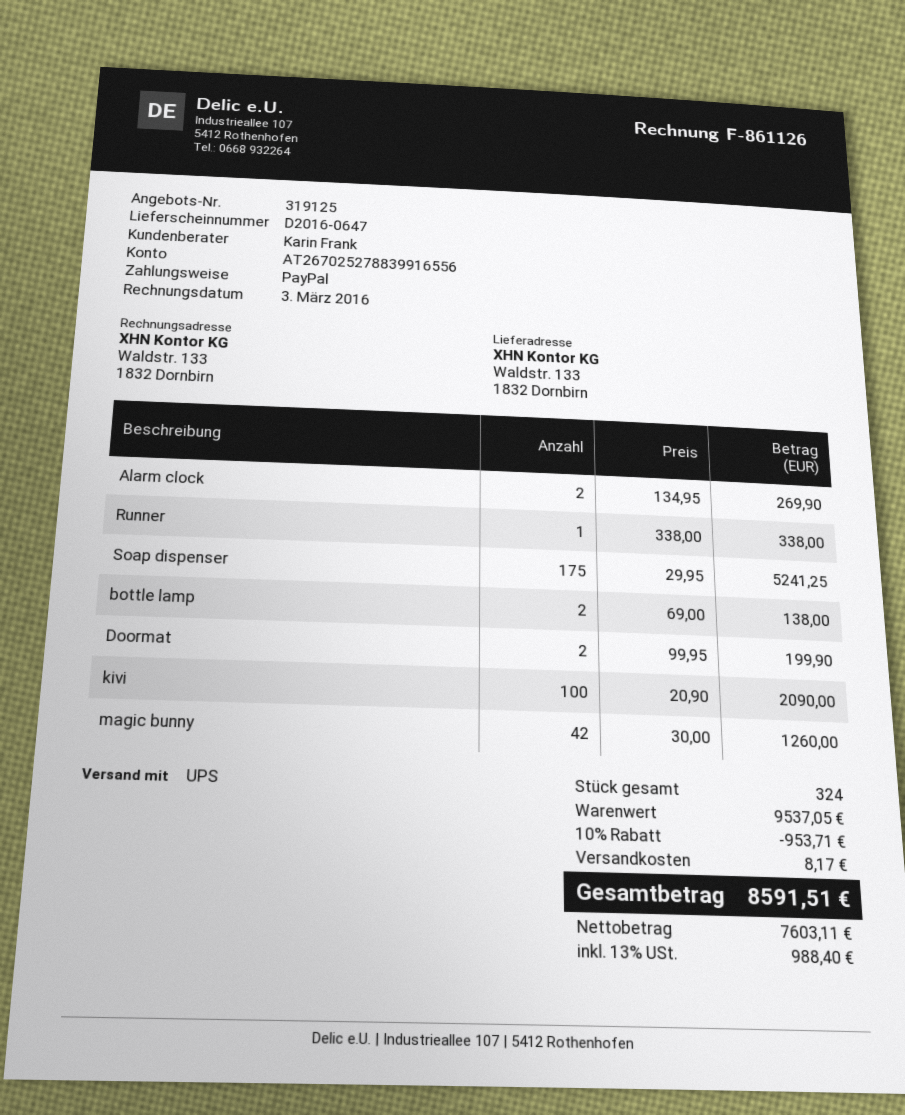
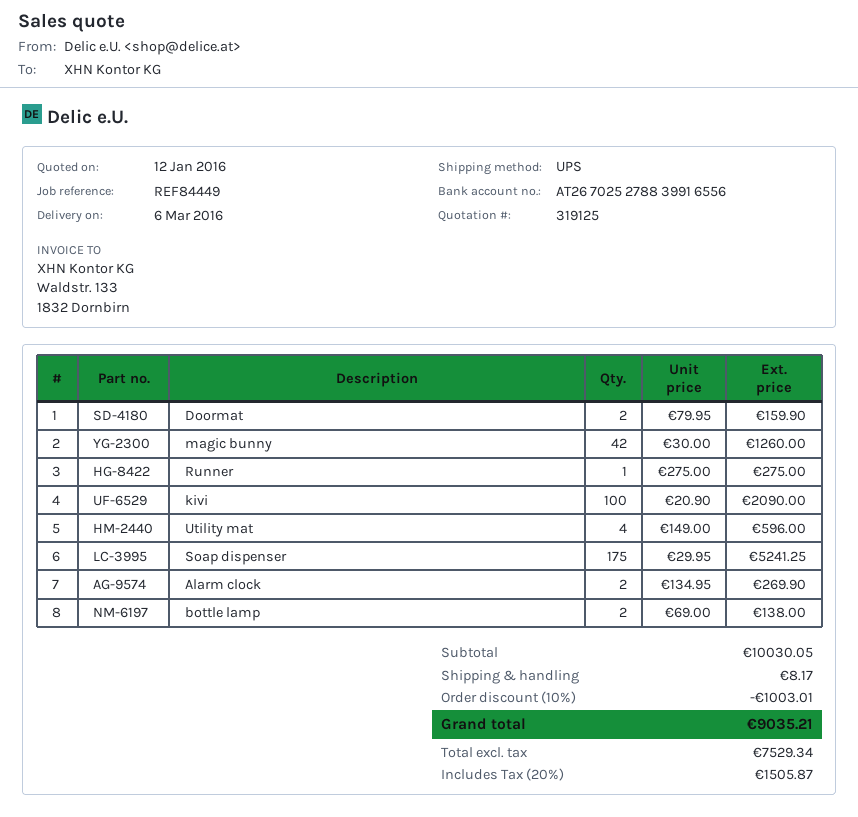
Runner: 1 x 338.00 = 338.00 -> 1 x 275.00 = 275.00
Doormat: 2 x 99.95 = 199.90 -> 2 x 79.95 = 159.90
Utility mat: none -> 4 x 149.00 = 596.00
subtotal: 9537.05 -> 10030.05
discount: 10% = 953.71 -> 10% = 1003.01
net: 7603.11 -> 7529.34
tax: 13% = 988.40 -> 20% = 1505.87
total: 8591.51 -> 9035.21

